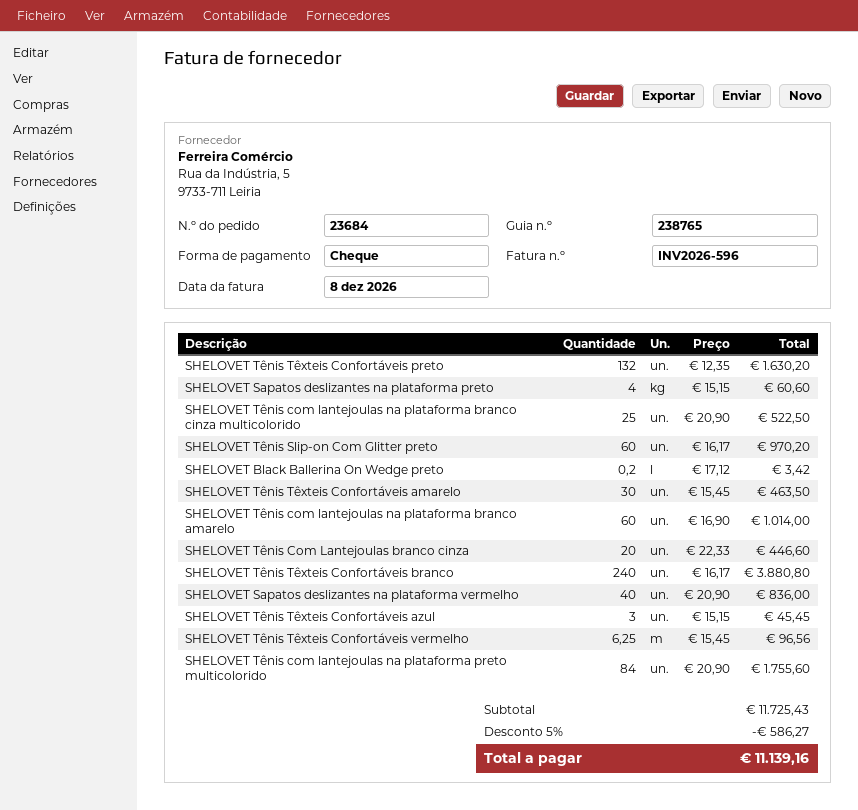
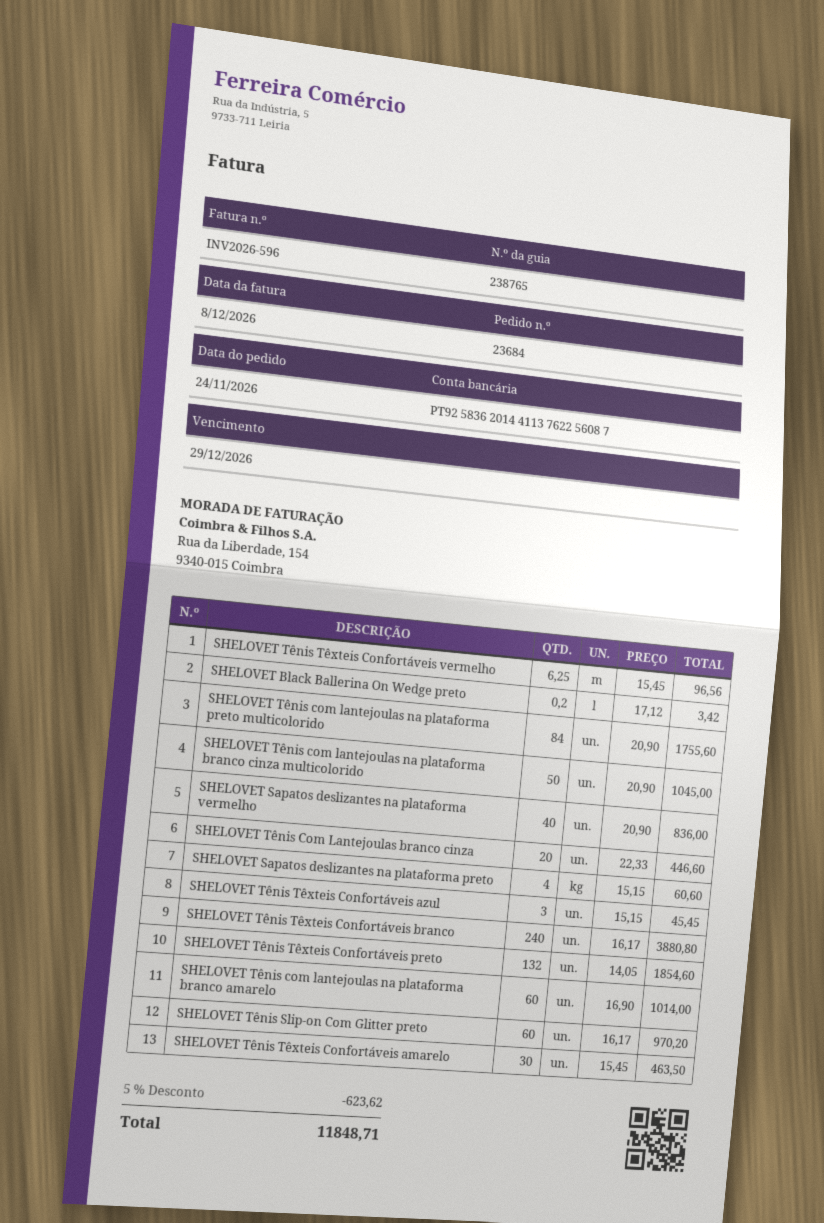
SHELOVET Tênis Têxteis Confortáveis preto: 132 x 12.35 = 1630.20 -> 132 x 14.05 = 1854.60
SHELOVET Tênis com lantejoulas na plataforma branco cinza multicolorido: 25 x 20.90 = 522.50 -> 50 x 20.90 = 1045.00
discount: 5% = 586.27 -> 5% = 623.62
total: 11139.16 -> 11848.71

